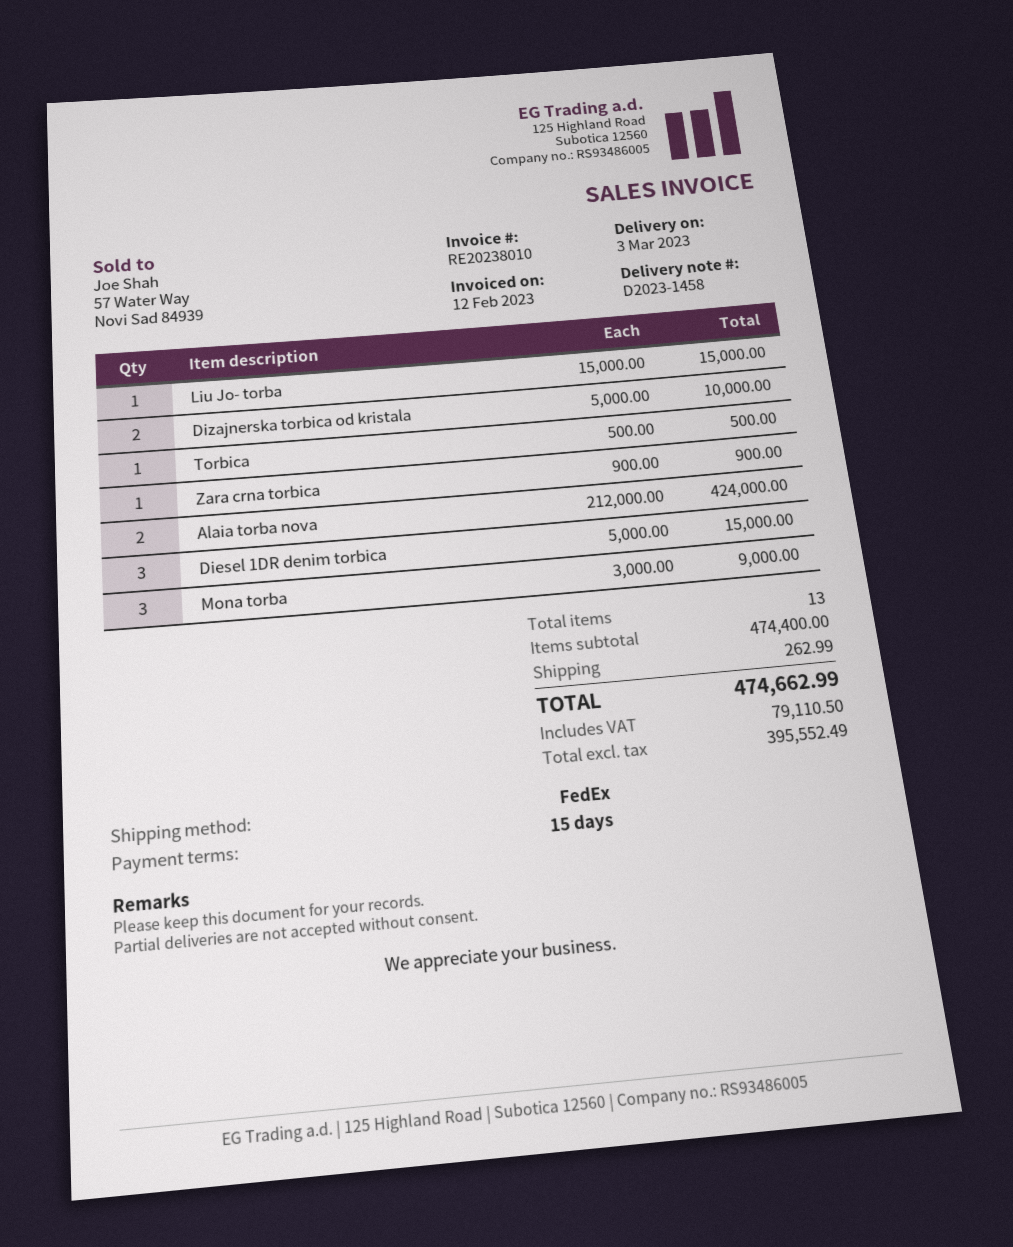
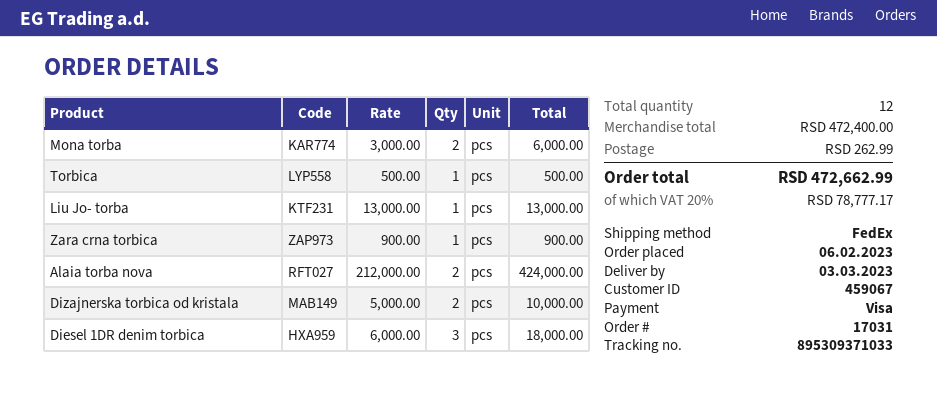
Liu Jo- torba: 1 x 15000.00 = 15000.00 -> 1 x 13000.00 = 13000.00
Diesel 1DR denim torbica: 3 x 5000.00 = 15000.00 -> 3 x 6000.00 = 18000.00
Mona torba: 3 x 3000.00 = 9000.00 -> 2 x 3000.00 = 6000.00
total quantity: 13 -> 12
subtotal: 474400.00 -> 472400.00
tax: 79110.50 -> 78777.17
total: 474662.99 -> 472662.99

